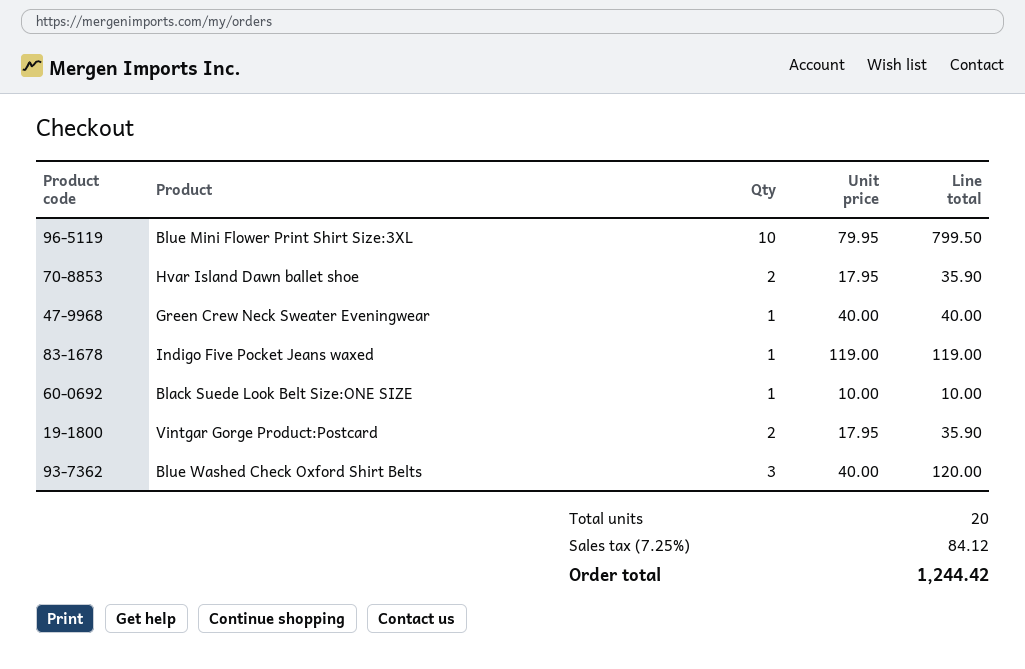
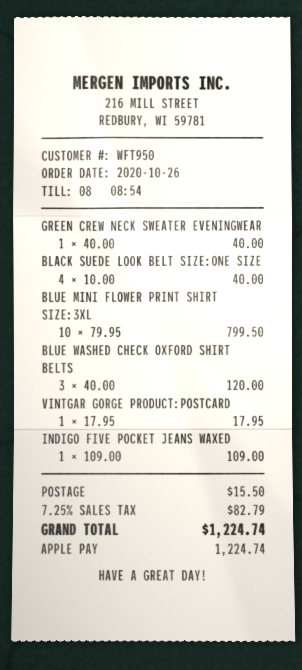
Hvar Island Dawn ballet shoe: 2 x 17.95 = 35.90 -> none
Indigo Five Pocket Jeans waxed: 1 x 119.00 = 119.00 -> 1 x 109.00 = 109.00
Black Suede Look Belt Size:ONE SIZE: 1 x 10.00 = 10.00 -> 4 x 10.00 = 40.00
Vintgar Gorge Product:Postcard: 2 x 17.95 = 35.90 -> 1 x 17.95 = 17.95
shipping: none -> 15.50
tax: 7.25% = 84.12 -> 7.25% = 82.79
total: 1244.42 -> 1224.74

